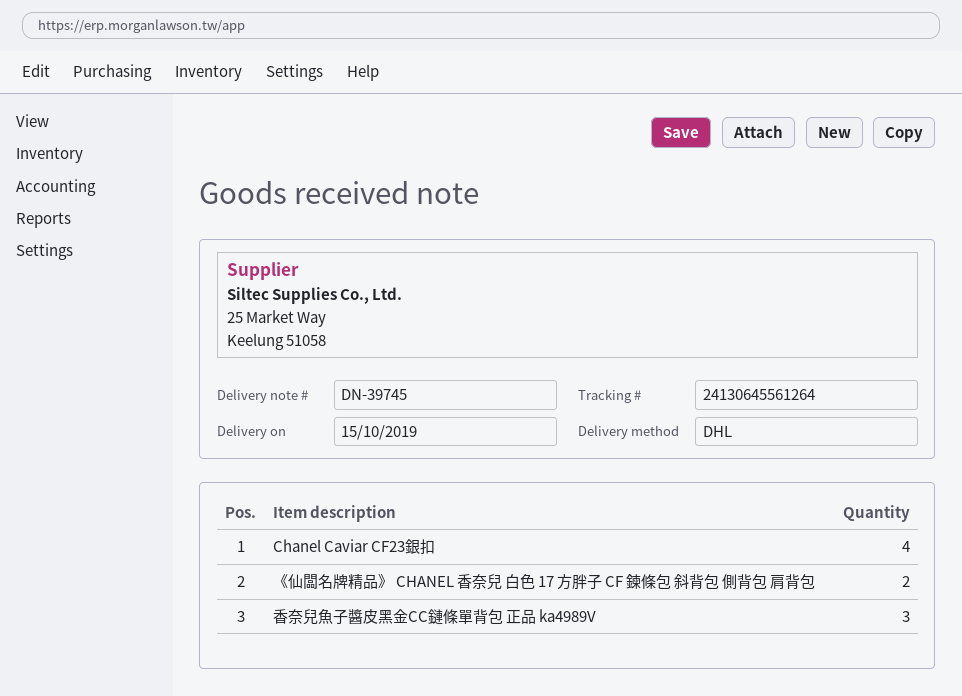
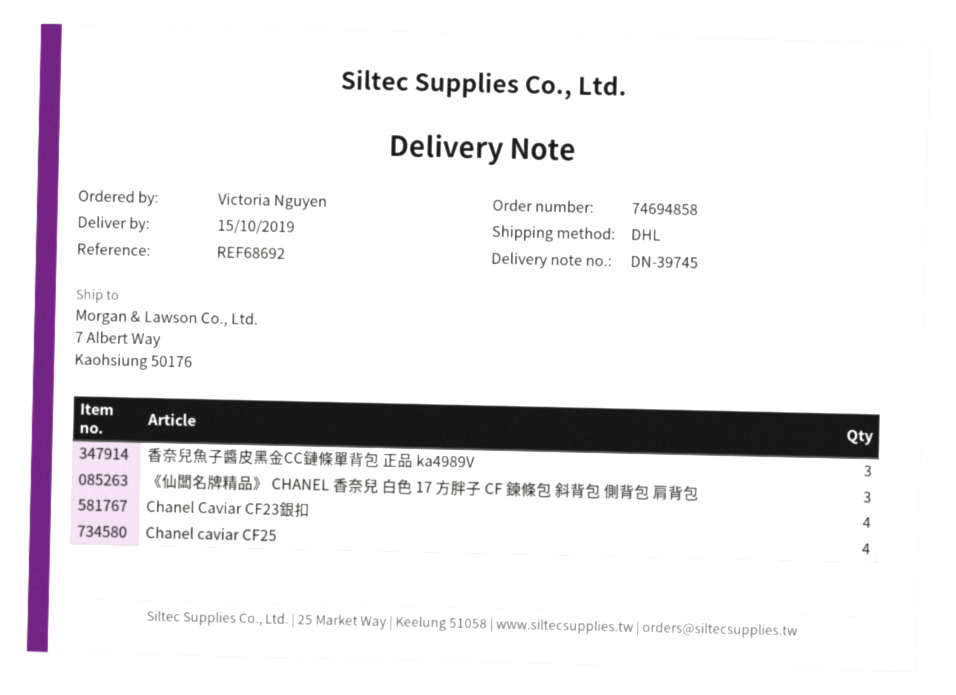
《仙闆名牌精品》 CHANEL 香奈兒 白色 17 方胖子 CF 鍊條包 斜背包 側背包 肩背包: 2 -> 3
Chanel caviar CF25: none -> 4

